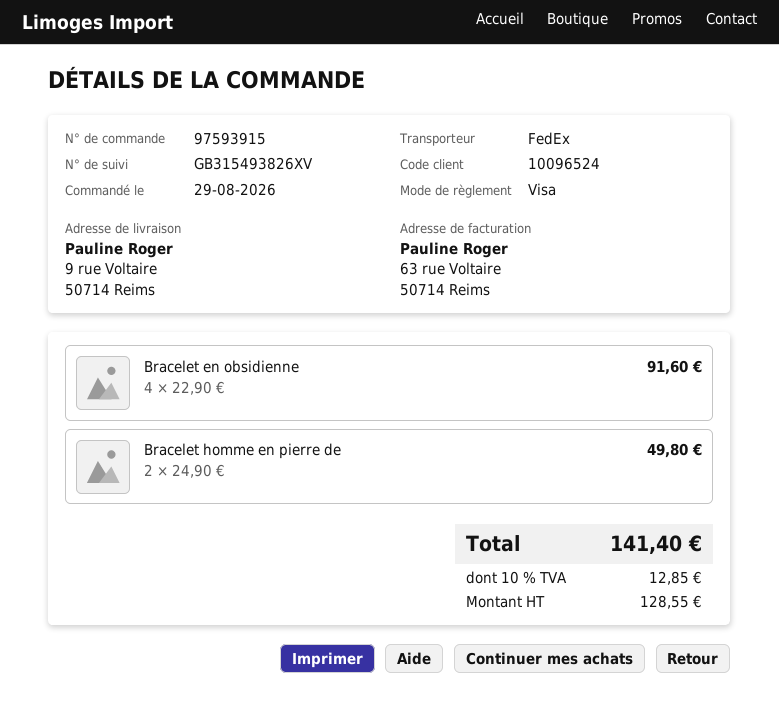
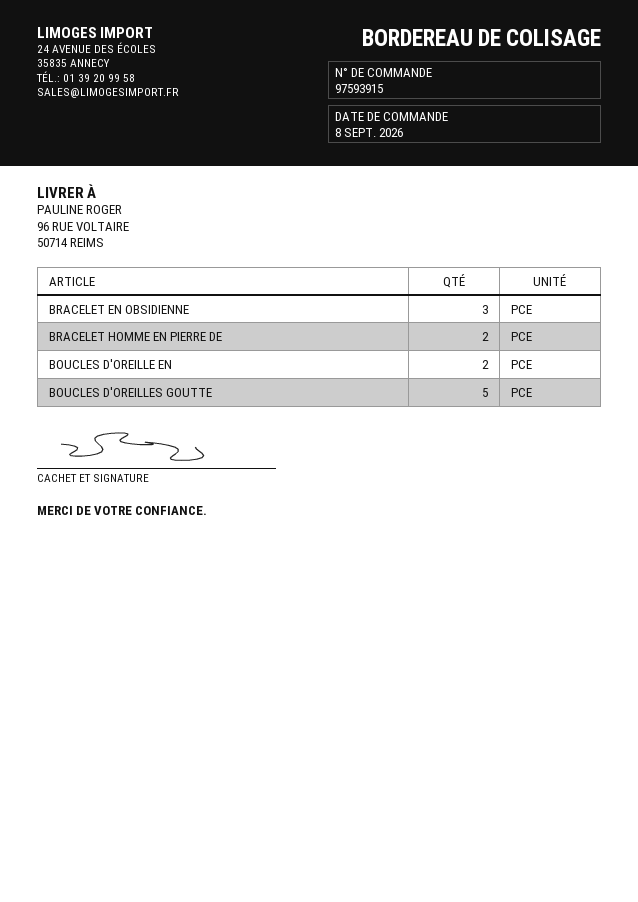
order date: 2026-08-29 -> 2026-09-08
ship to: 9 rue Voltaire, 50714 Reims -> 96 RUE VOLTAIRE, 50714 REIMS
Bracelet en obsidienne: 4 -> 3
BOUCLES D'OREILLE EN: none -> 2
BOUCLES D'OREILLES GOUTTE: none -> 5

